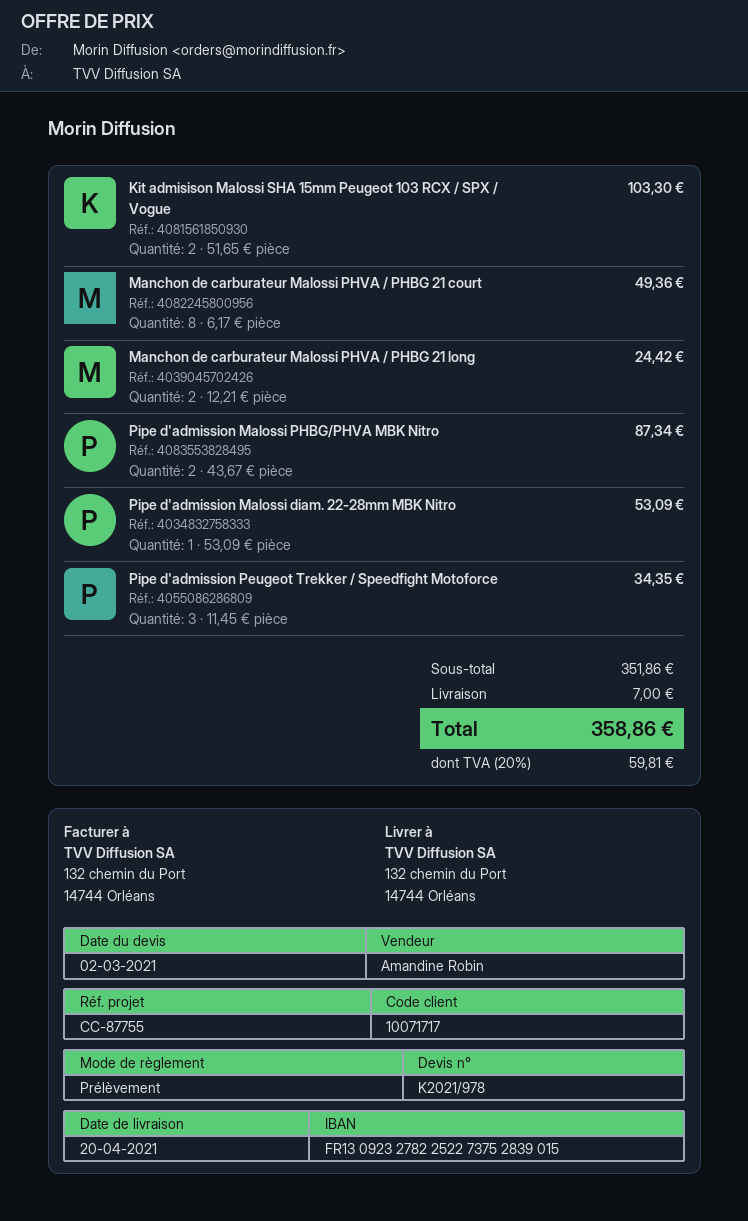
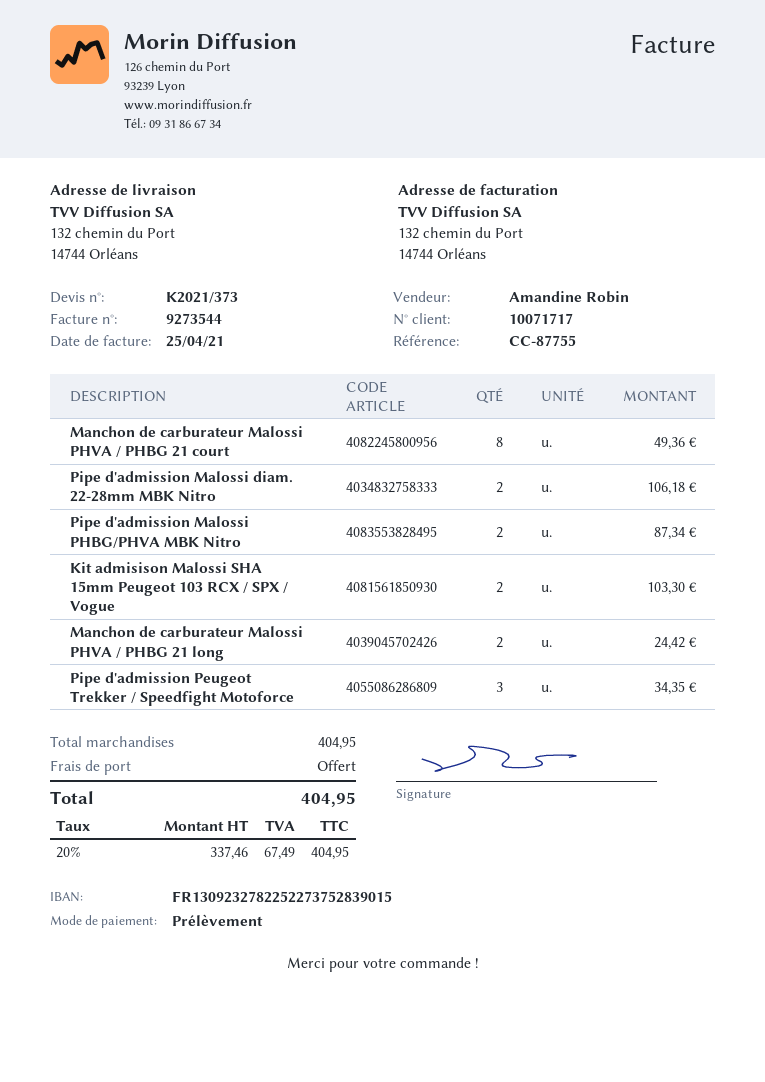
quote number: K2021/978 -> K2021/373
Pipe d'admission Malossi diam. 22-28mm MBK Nitro: 1 for 53.09 -> 2 for 106.18
subtotal: 351.86 -> 404.95
shipping: 7.00 -> 0.00
tax: 20% = 59.81 -> 20% = 67.49
total: 358.86 -> 404.95

